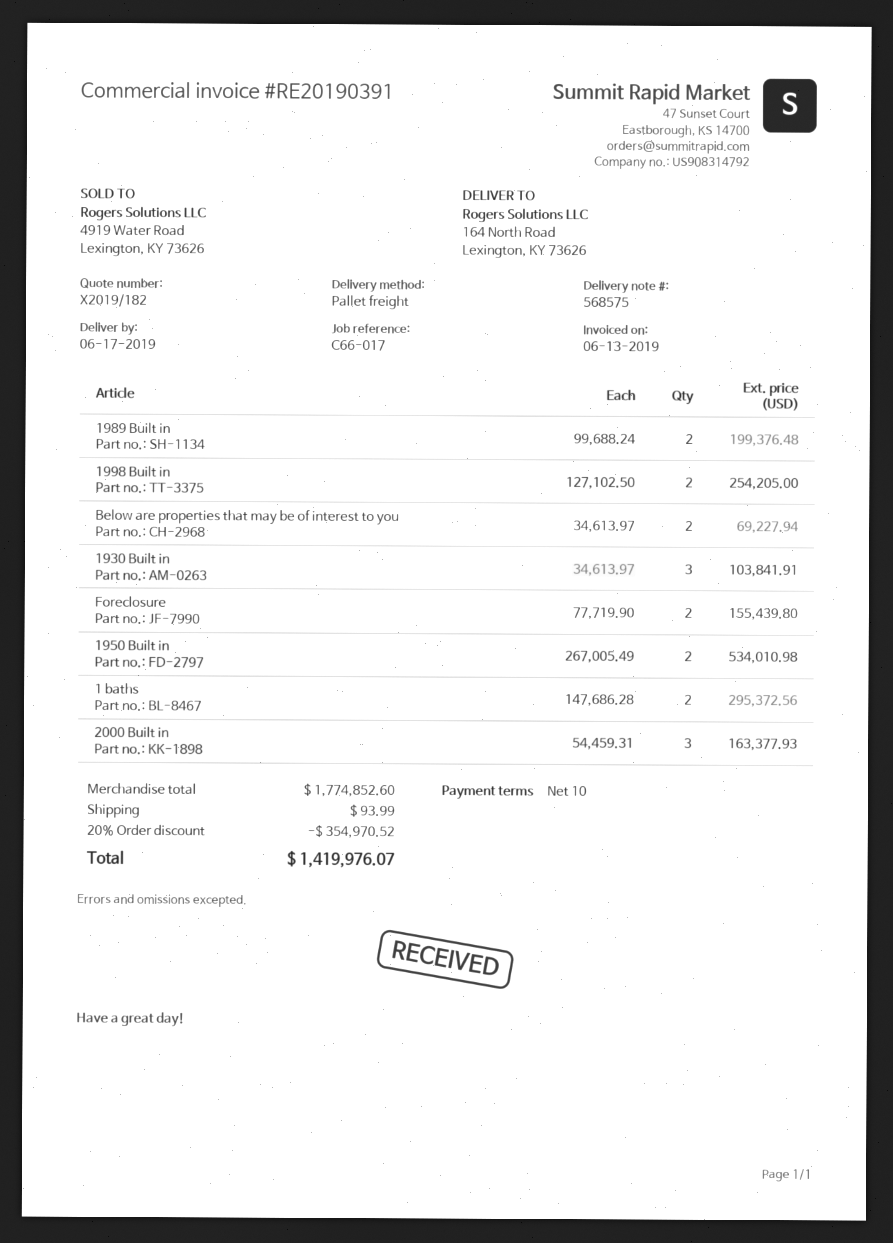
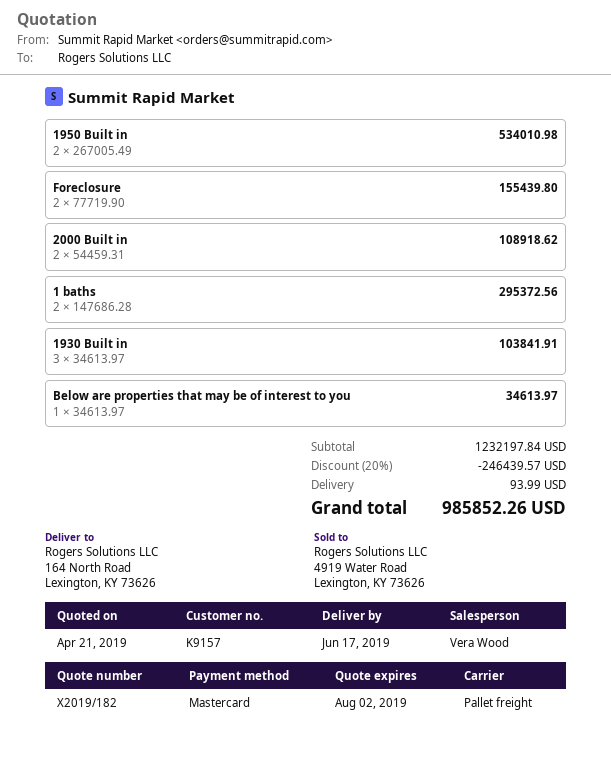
1989 Built in: 2 x 99688.24 = 199376.48 -> none
1998 Built in: 2 x 127102.50 = 254205.00 -> none
Below are properties that may be of interest to you: 2 x 34613.97 = 69227.94 -> 1 x 34613.97 = 34613.97
2000 Built in: 3 x 54459.31 = 163377.93 -> 2 x 54459.31 = 108918.62
subtotal: 1774852.60 -> 1232197.84
discount: 20% = 354970.52 -> 20% = 246439.57
total: 1419976.07 -> 985852.26

